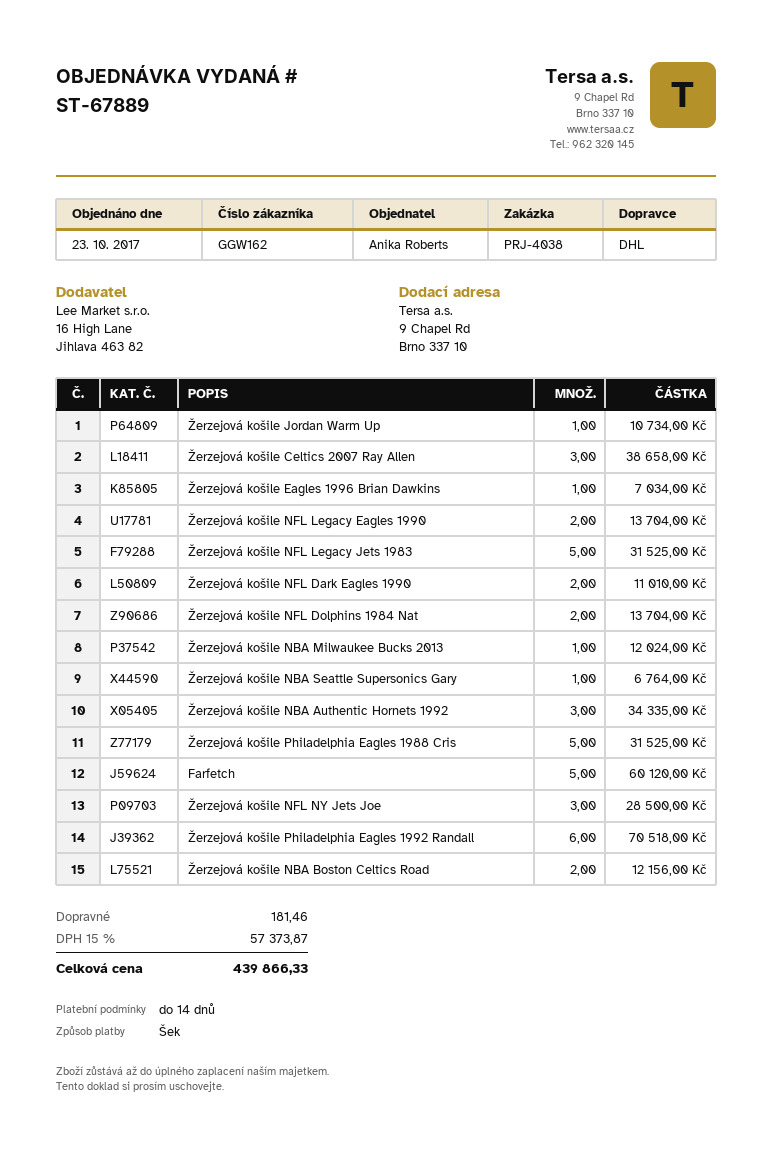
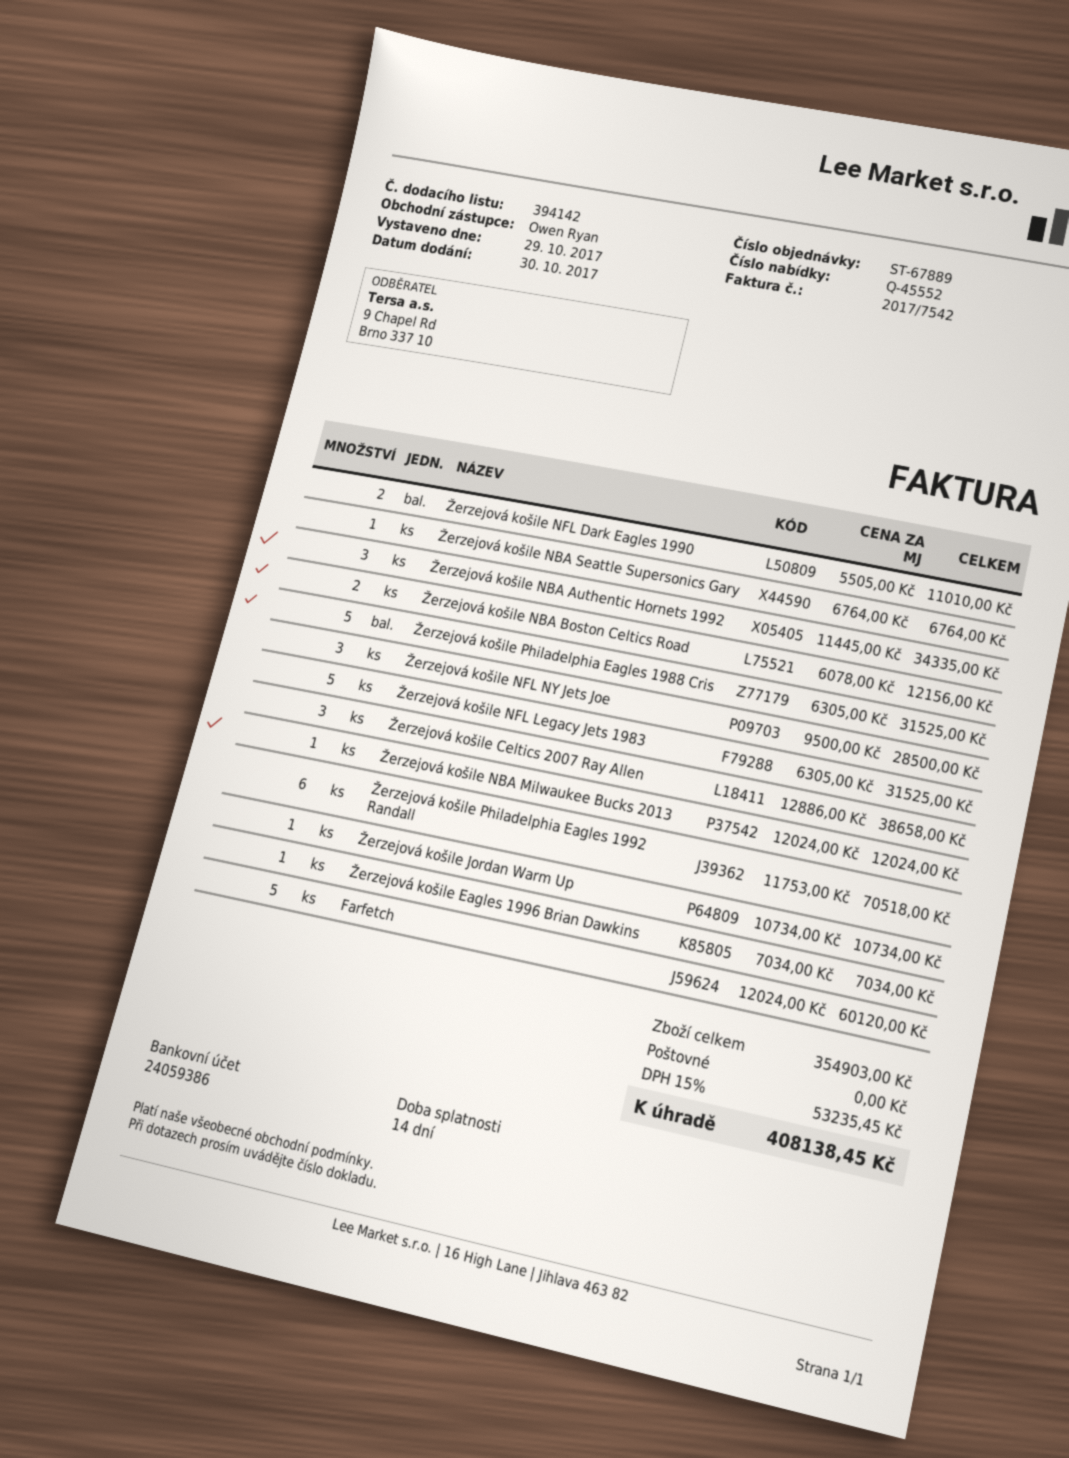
Žerzejová košile NFL Legacy Eagles 1990: 2 for 13704.00 -> none
Žerzejová košile NFL Dolphins 1984 Nat: 2 for 13704.00 -> none
shipping: 181.46 -> 0.00
tax: 15% = 57373.87 -> 15% = 53235.45
total: 439866.33 -> 408138.45

